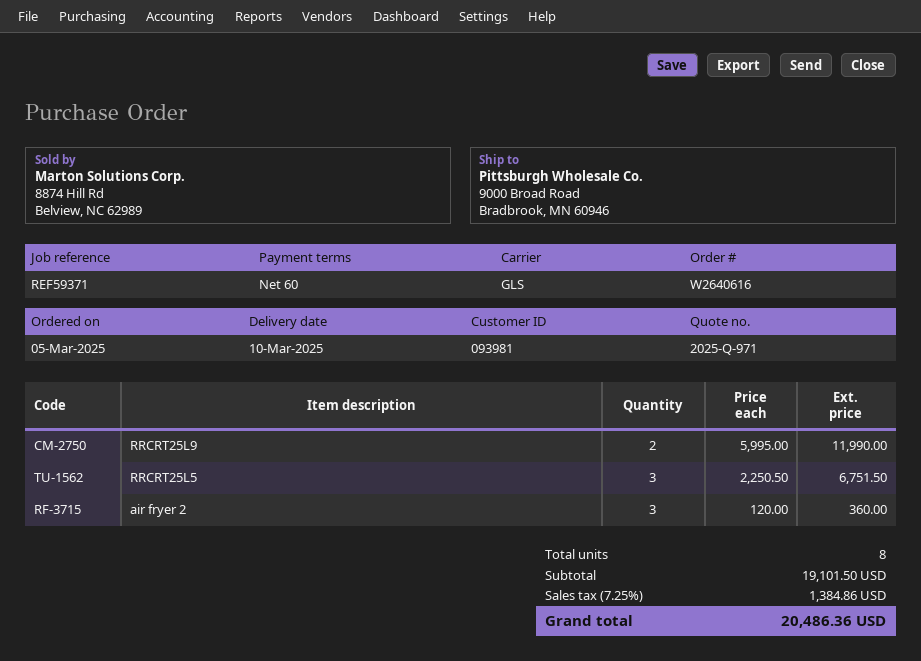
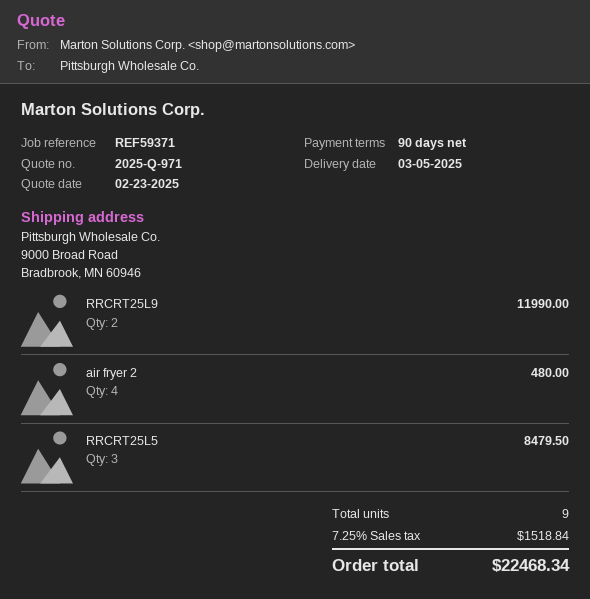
delivery date: 2025-03-10 -> 2025-03-05
payment terms: 60 days -> 90 days
RRCRT25L5: 3 for 6751.50 -> 3 for 8479.50
air fryer 2: 3 for 360.00 -> 4 for 480.00
total quantity: 8 -> 9
tax: 7.25% = 1384.86 -> 7.25% = 1518.84
total: 20486.36 -> 22468.34

